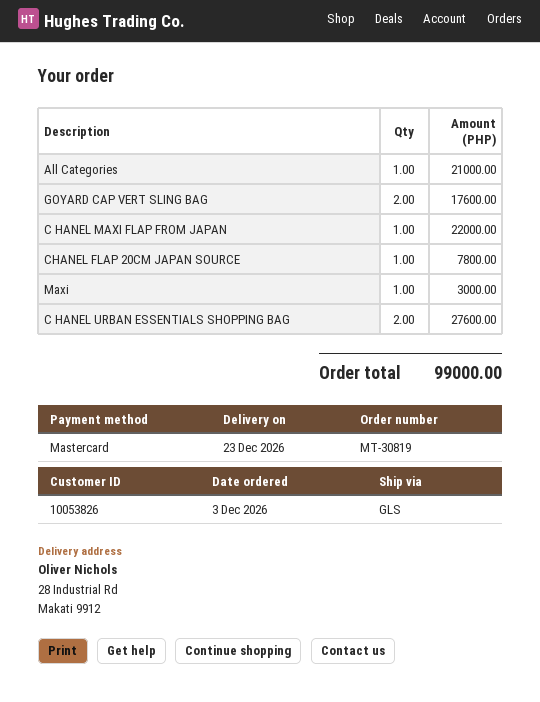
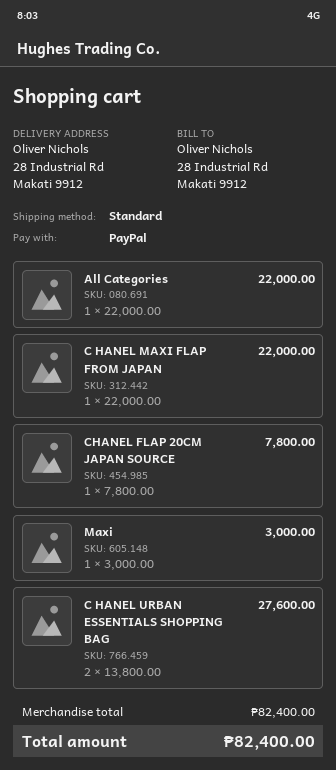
payment method: Mastercard -> PayPal
shipping method: GLS -> standard
All Categories: 1 for 21000.00 -> 1 for 22000.00
GOYARD CAP VERT SLING BAG: 2 for 17600.00 -> none
total: 99000.00 -> 82400.00

